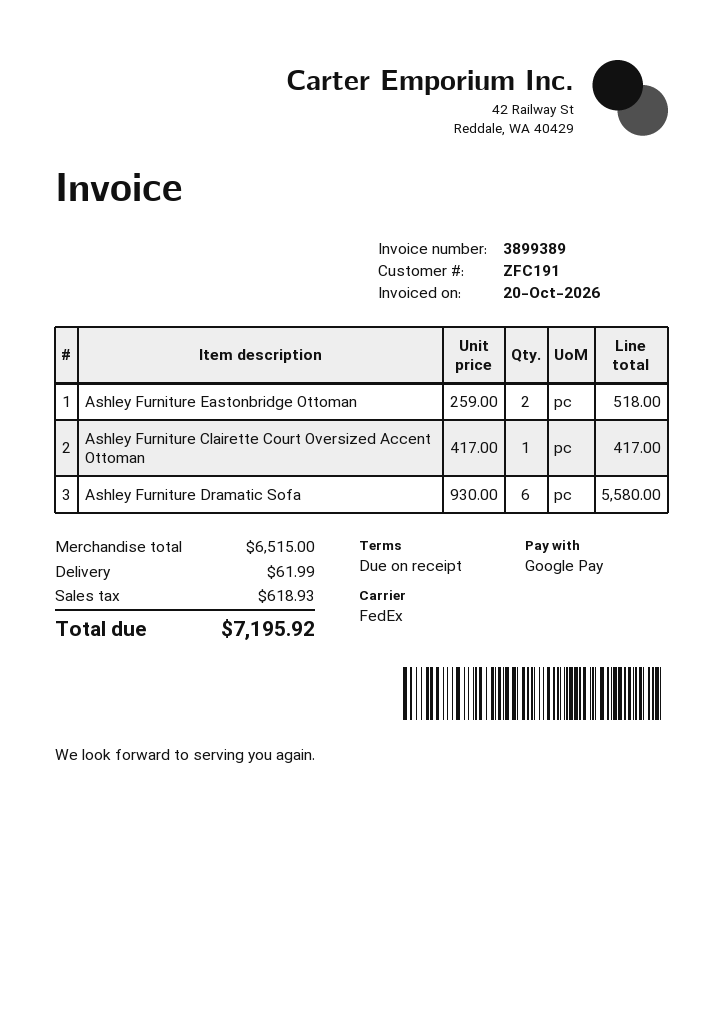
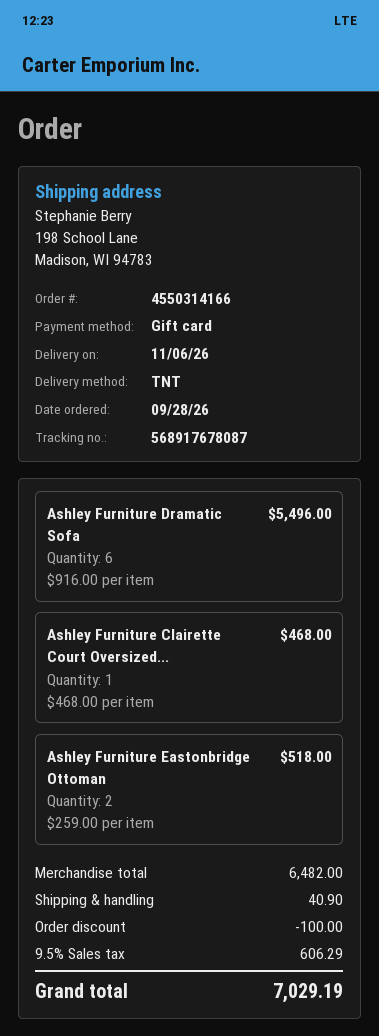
payment method: Google Pay -> gift card
shipping method: FedEx -> TNT
Ashley Furniture Clairette Court Oversized Accent Ottoman: 1 x 417.00 = 417.00 -> 1 x 468.00 = 468.00
Ashley Furniture Dramatic Sofa: 6 x 930.00 = 5580.00 -> 6 x 916.00 = 5496.00
subtotal: 6515.00 -> 6482.00
discount: none -> 100.00
shipping: 61.99 -> 40.90
tax: 618.93 -> 606.29
total: 7195.92 -> 7029.19

